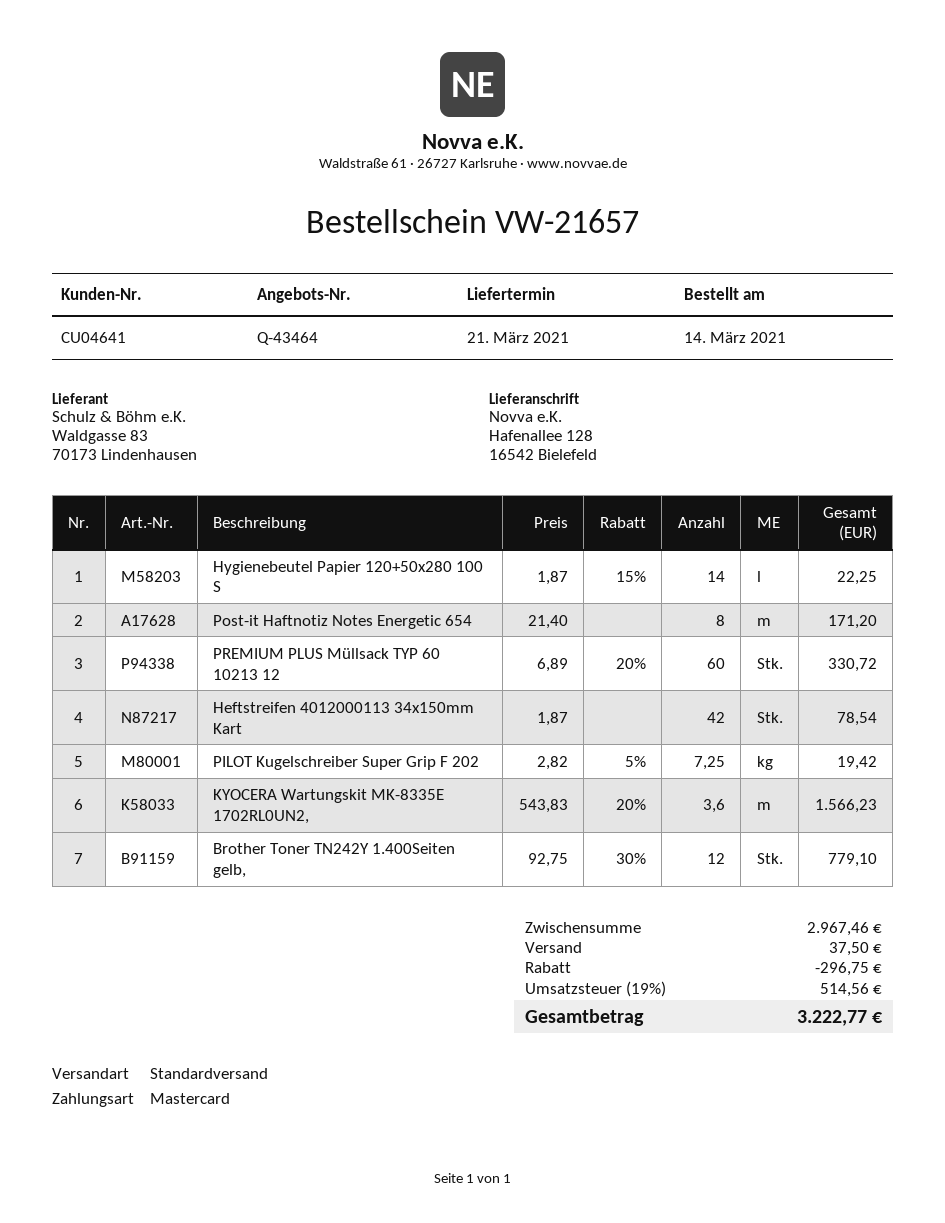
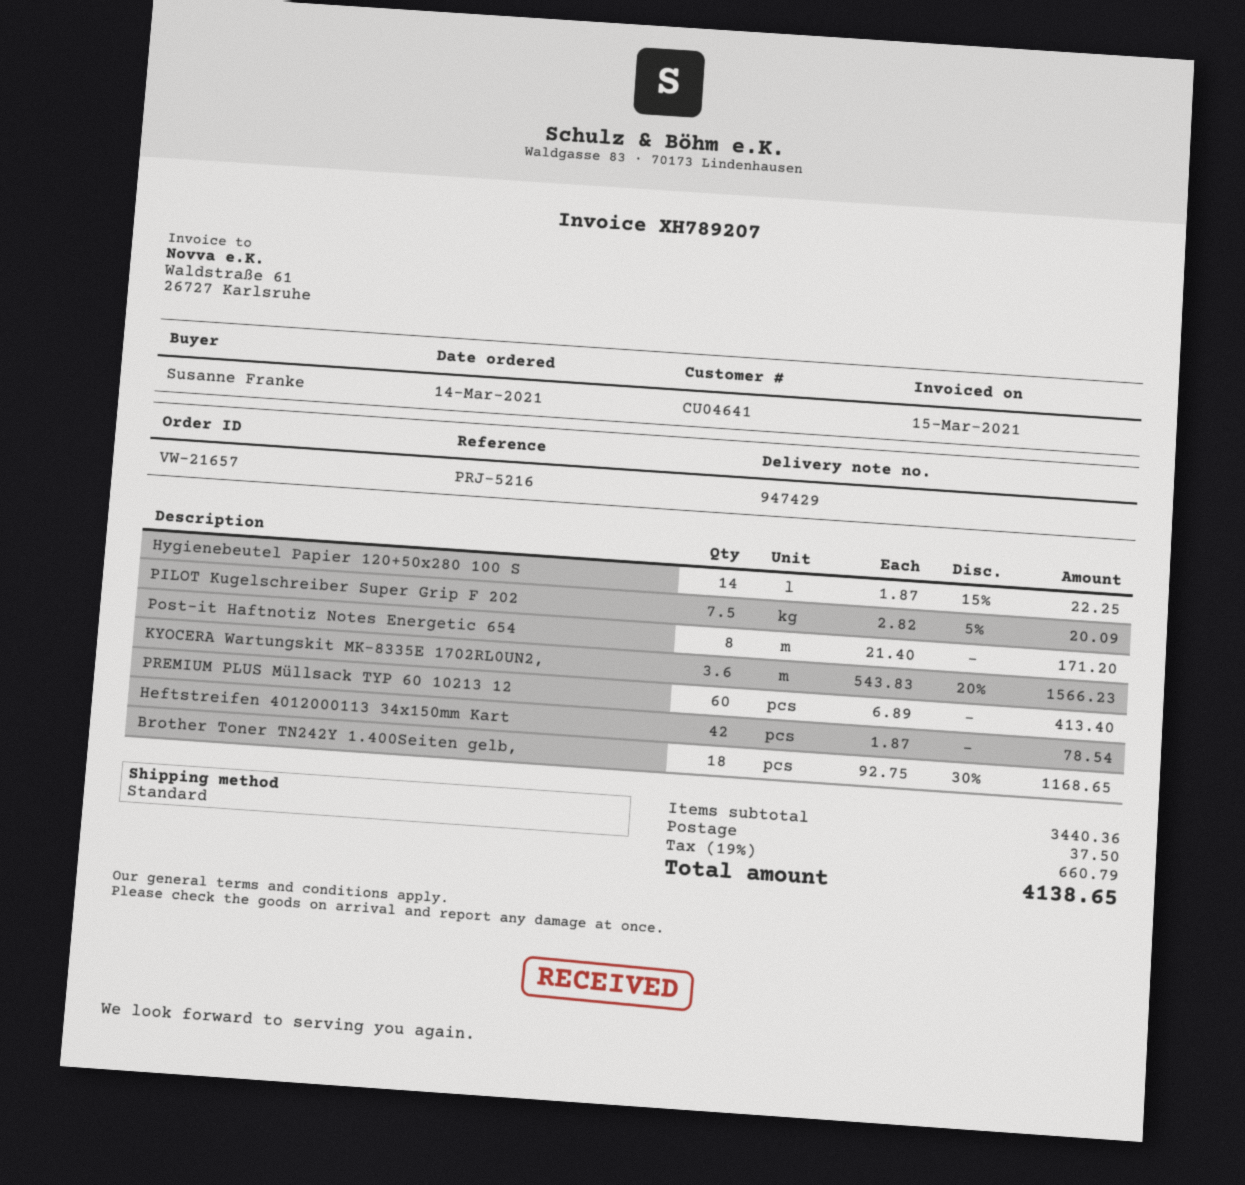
PREMIUM PLUS Müllsack TYP 60 10213 12: 60 x 6.89 - 20% = 330.72 -> 60 x 6.89 = 413.40
PILOT Kugelschreiber Super Grip F 202: 7.25 x 2.82 - 5% = 19.42 -> 7.5 x 2.82 - 5% = 20.09
Brother Toner TN242Y 1.400Seiten gelb,: 12 x 92.75 - 30% = 779.10 -> 18 x 92.75 - 30% = 1168.65
subtotal: 2967.46 -> 3440.36
discount: 296.75 -> none
tax: 19% = 514.56 -> 19% = 660.79
total: 3222.77 -> 4138.65

